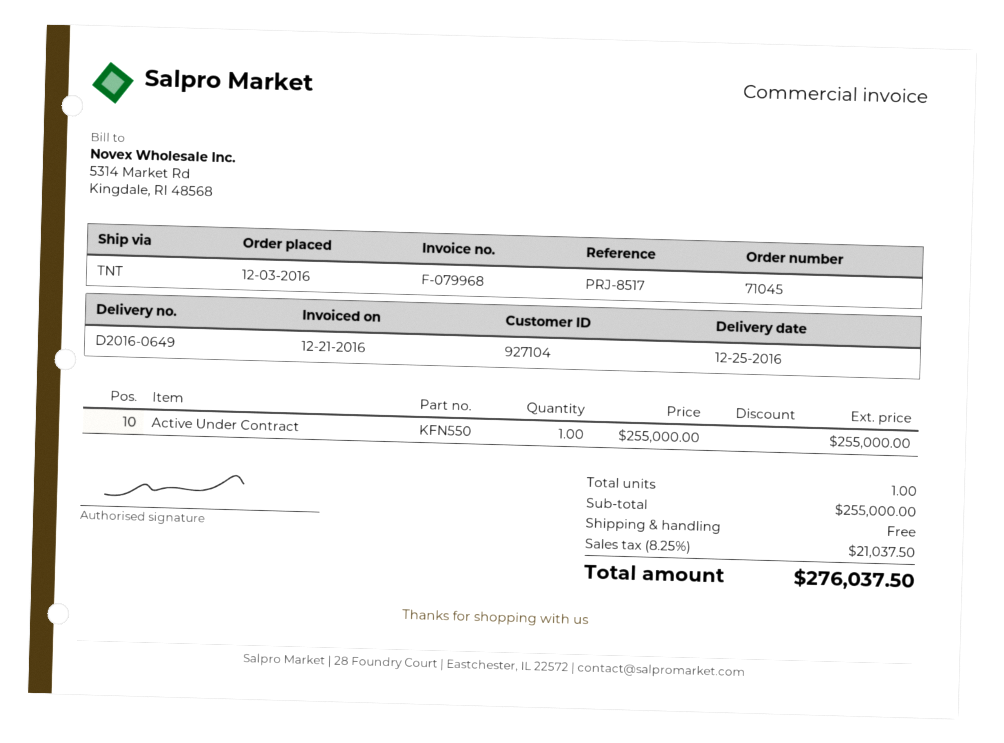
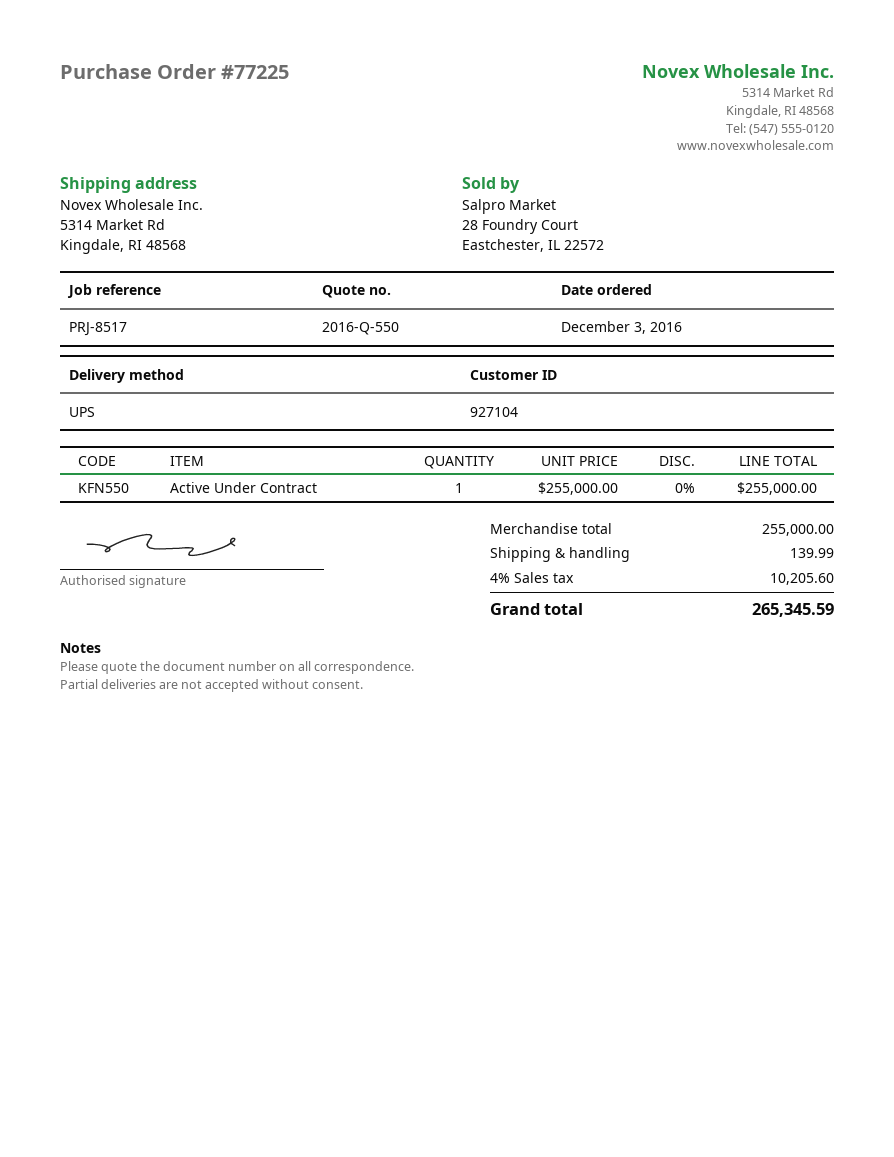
order number: 71045 -> 77225
shipping method: TNT -> UPS
shipping: 0.00 -> 139.99
tax: 8.25% = 21037.50 -> 4% = 10205.60
total: 276037.50 -> 265345.59

